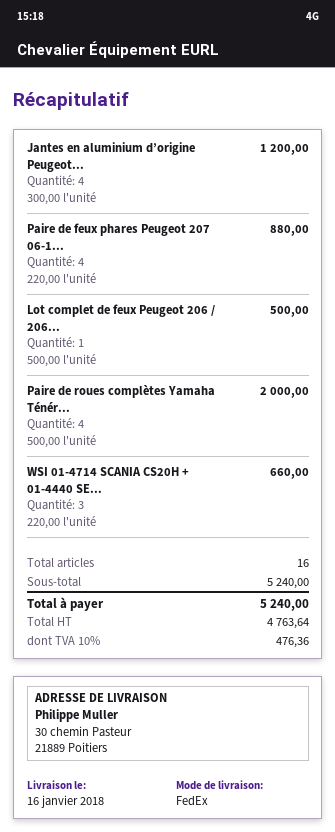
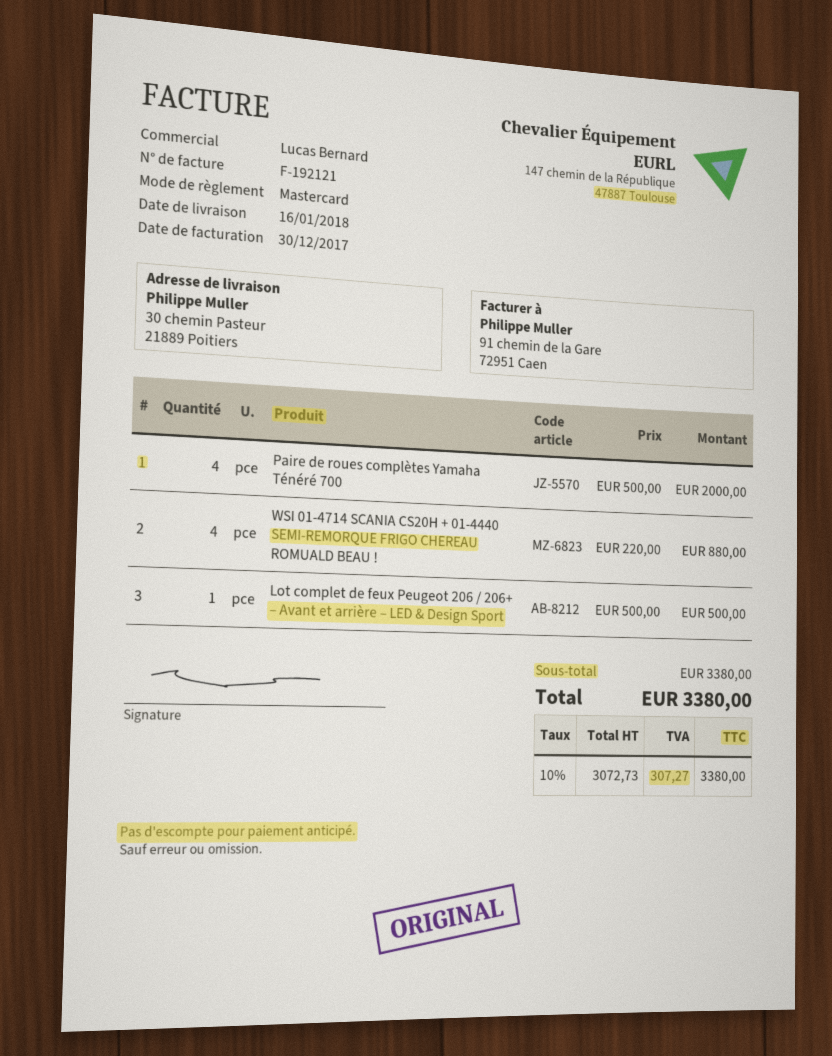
Jantes en aluminium d’origine Peugeot...: 4 x 300.00 = 1200.00 -> none
Paire de feux phares Peugeot 207 06-1...: 4 x 220.00 = 880.00 -> none
WSI 01-4714 SCANIA CS20H + 01-4440 SE...: 3 x 220.00 = 660.00 -> 4 x 220.00 = 880.00
subtotal: 5240.00 -> 3380.00
net: 4763.64 -> 3072.73
tax: 10% = 476.36 -> 10% = 307.27
total: 5240.00 -> 3380.00

